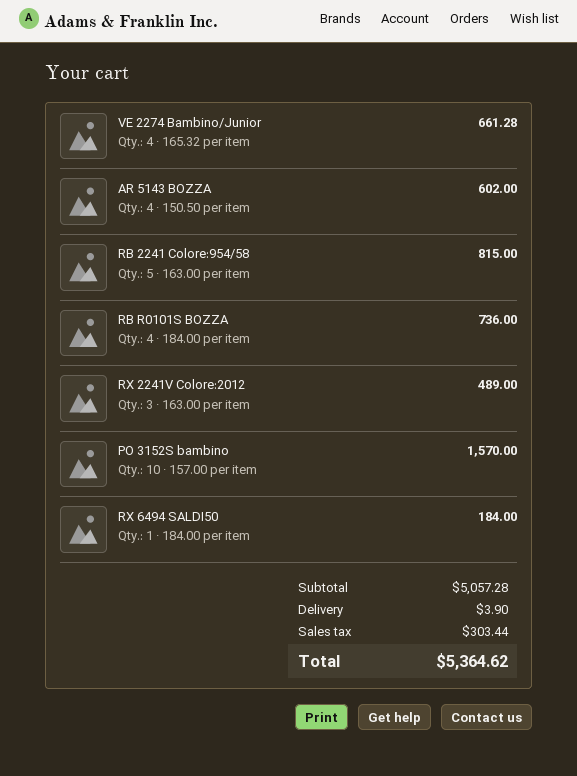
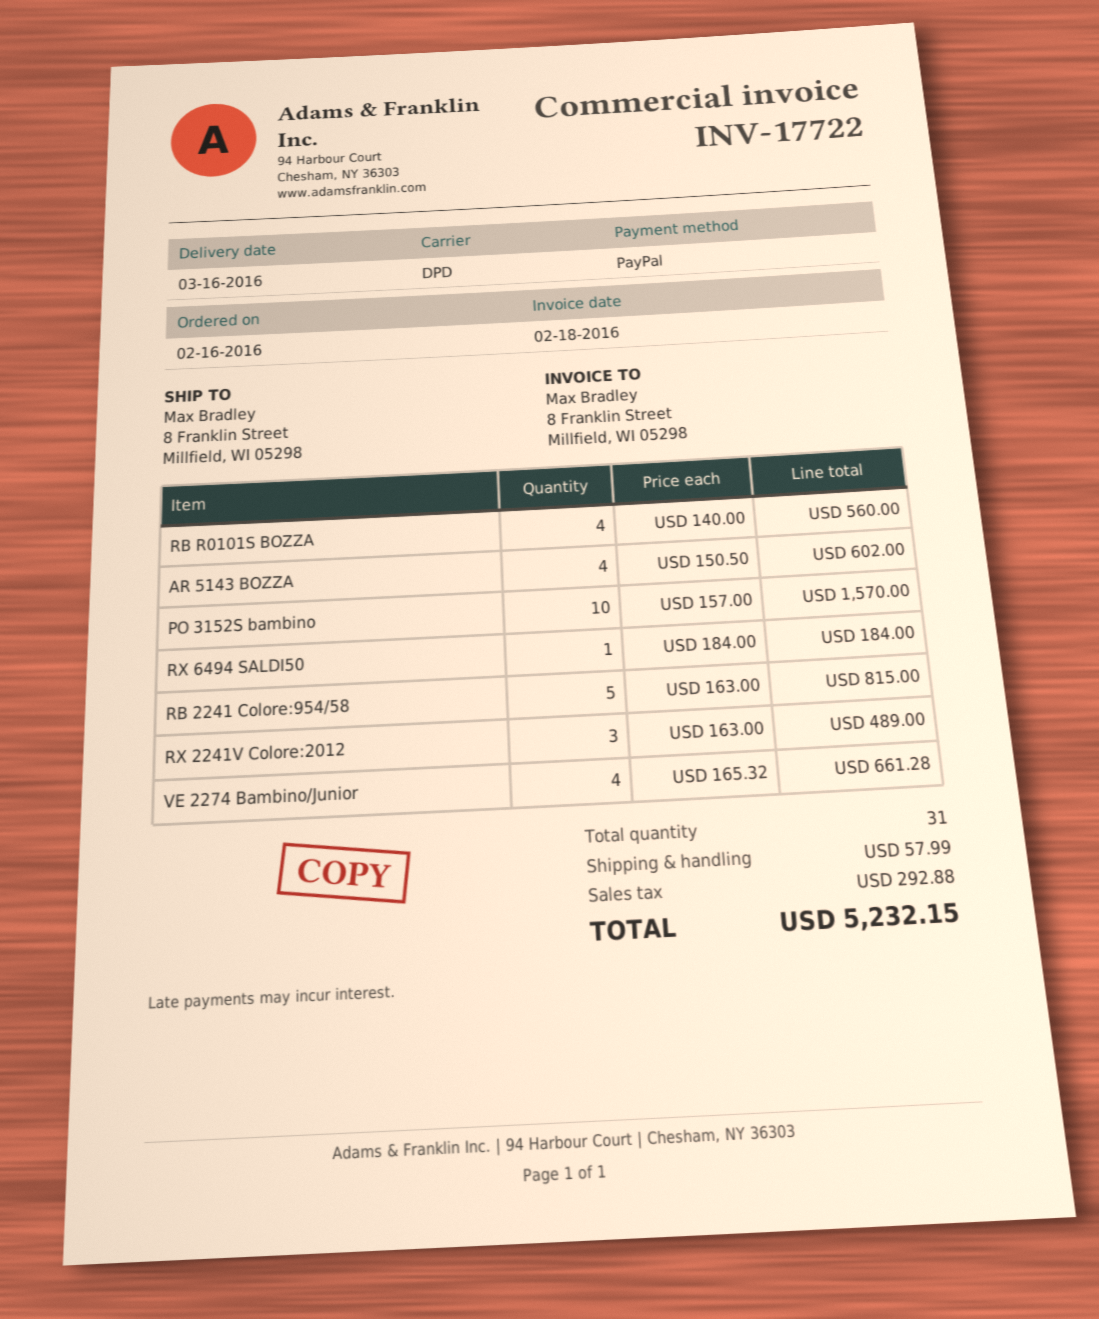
RB R0101S BOZZA: 4 x 184.00 = 736.00 -> 4 x 140.00 = 560.00
shipping: 3.90 -> 57.99
tax: 303.44 -> 292.88
total: 5364.62 -> 5232.15

